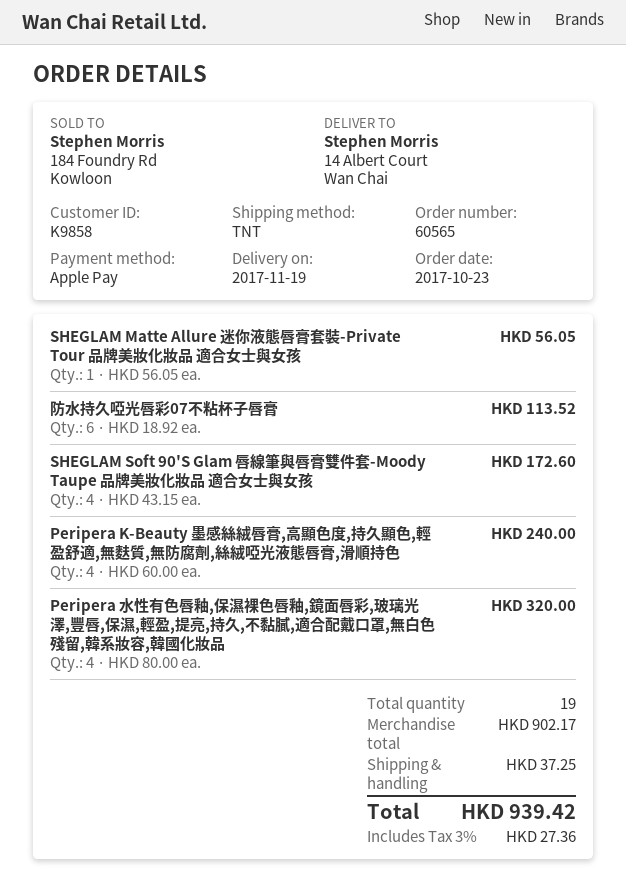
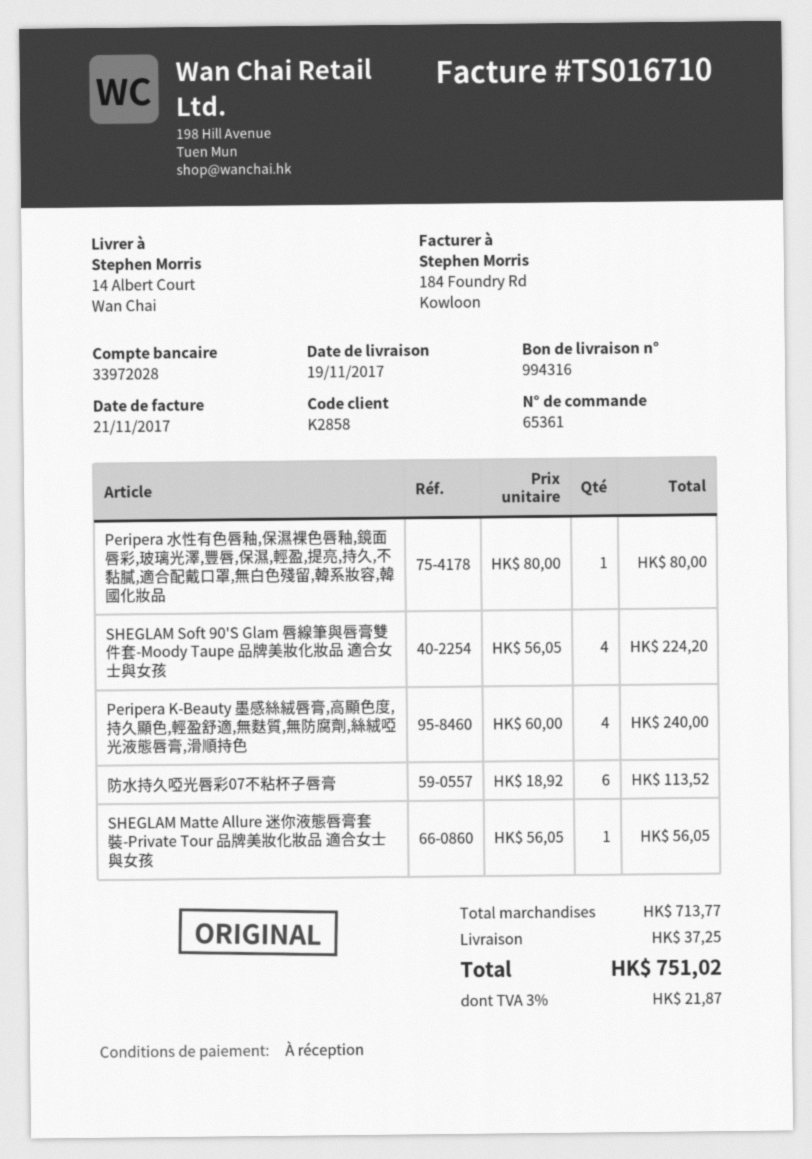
order number: 60565 -> 65361
customer number: K9858 -> K2858
SHEGLAM Soft 90'S Glam 唇線筆與唇膏雙件套-Moody Taupe 品牌美妝化妝品 適合女士與女孩: 4 x 43.15 = 172.60 -> 4 x 56.05 = 224.20
Peripera 水性有色唇釉,保濕裸色唇釉,鏡面唇彩,玻璃光澤,豐唇,保濕,輕盈,提亮,持久,不黏膩,適合配戴口罩,無白色殘留,韓系妝容,韓國化妝品: 4 x 80.00 = 320.00 -> 1 x 80.00 = 80.00
subtotal: 902.17 -> 713.77
tax: 3% = 27.36 -> 3% = 21.87
total: 939.42 -> 751.02

